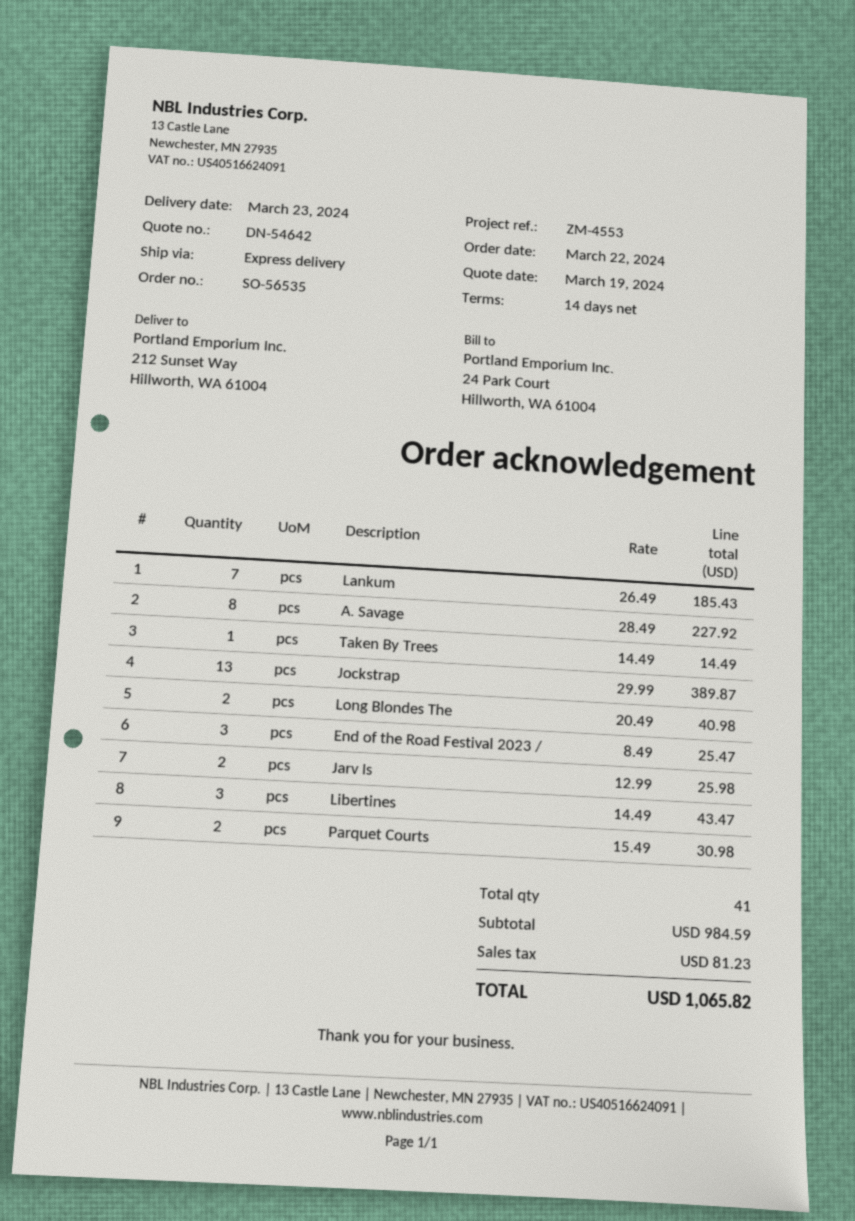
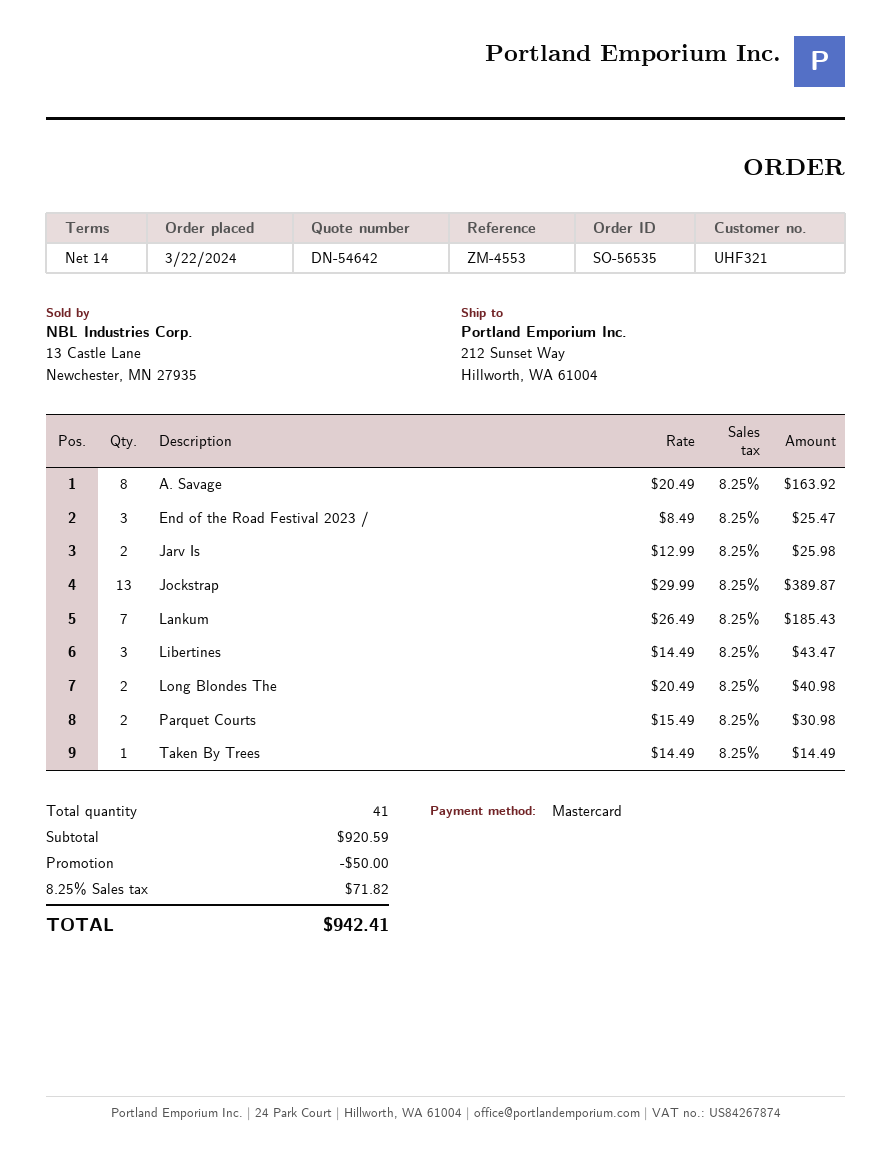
A. Savage: 8 x 28.49 = 227.92 -> 8 x 20.49 = 163.92
subtotal: 984.59 -> 920.59
discount: none -> 50.00
tax: 81.23 -> 71.82
total: 1065.82 -> 942.41

